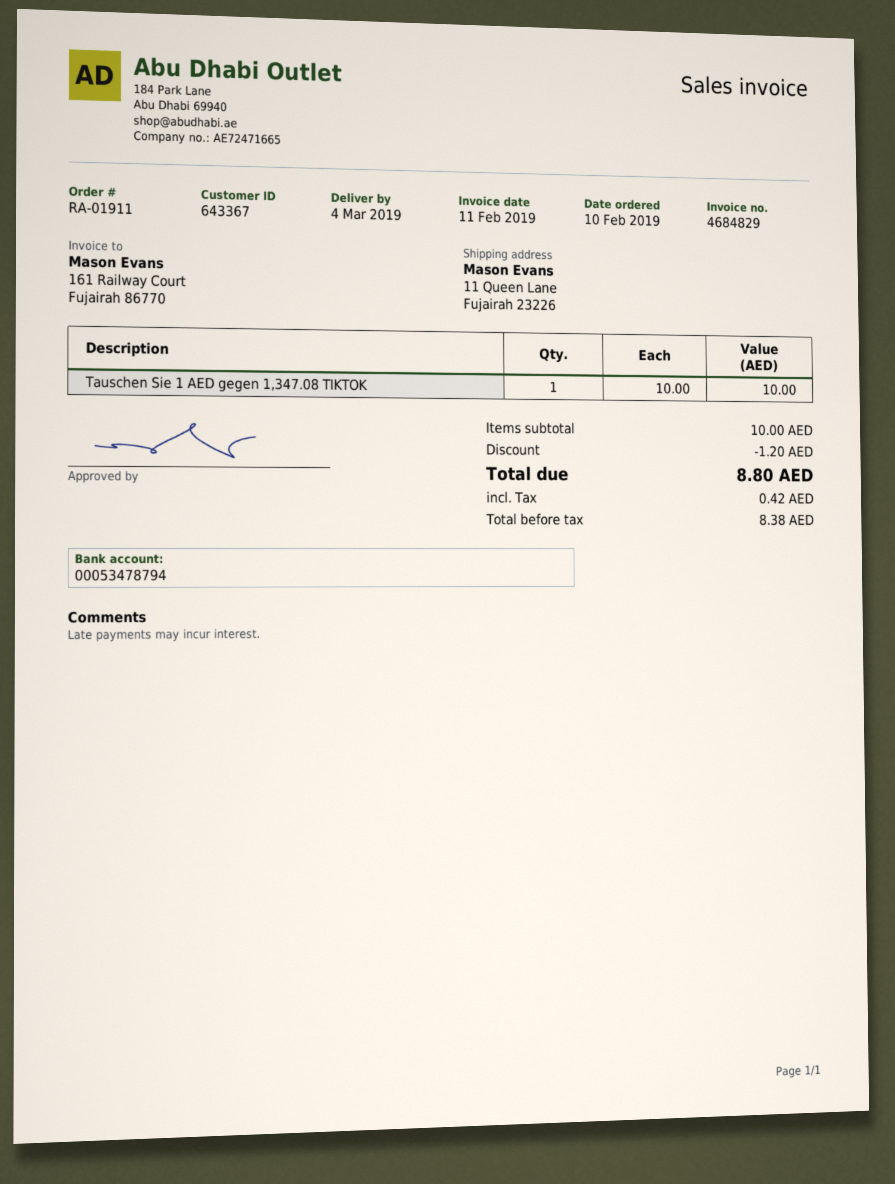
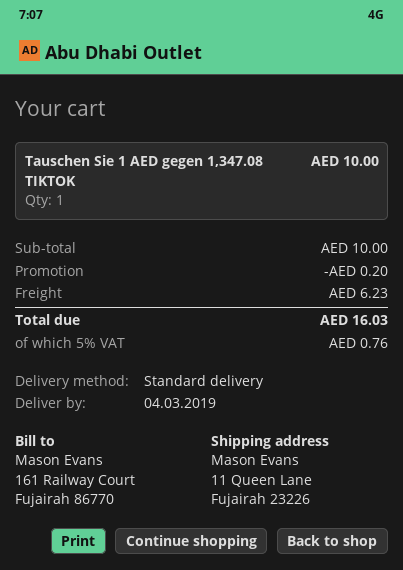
discount: 1.20 -> 0.20
shipping: none -> 6.23
tax: 0.42 -> 0.76
total: 8.80 -> 16.03

